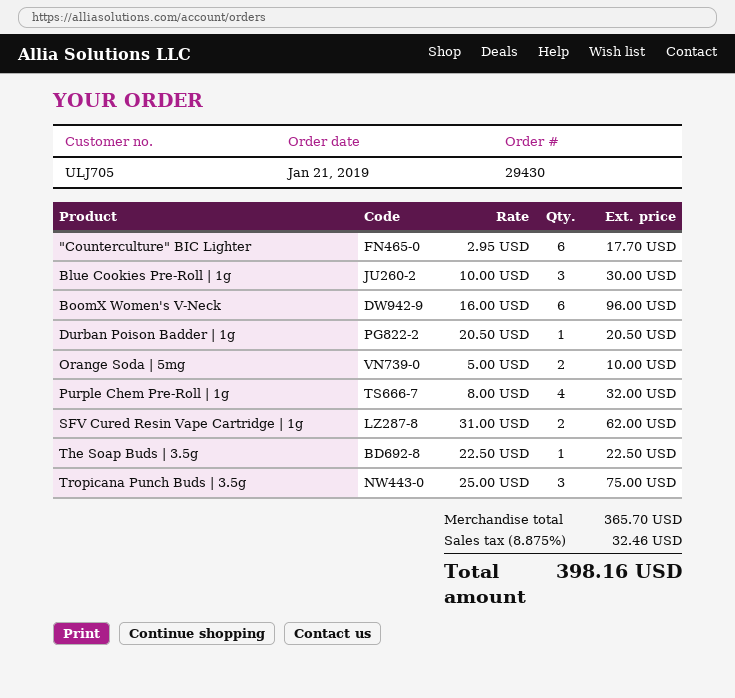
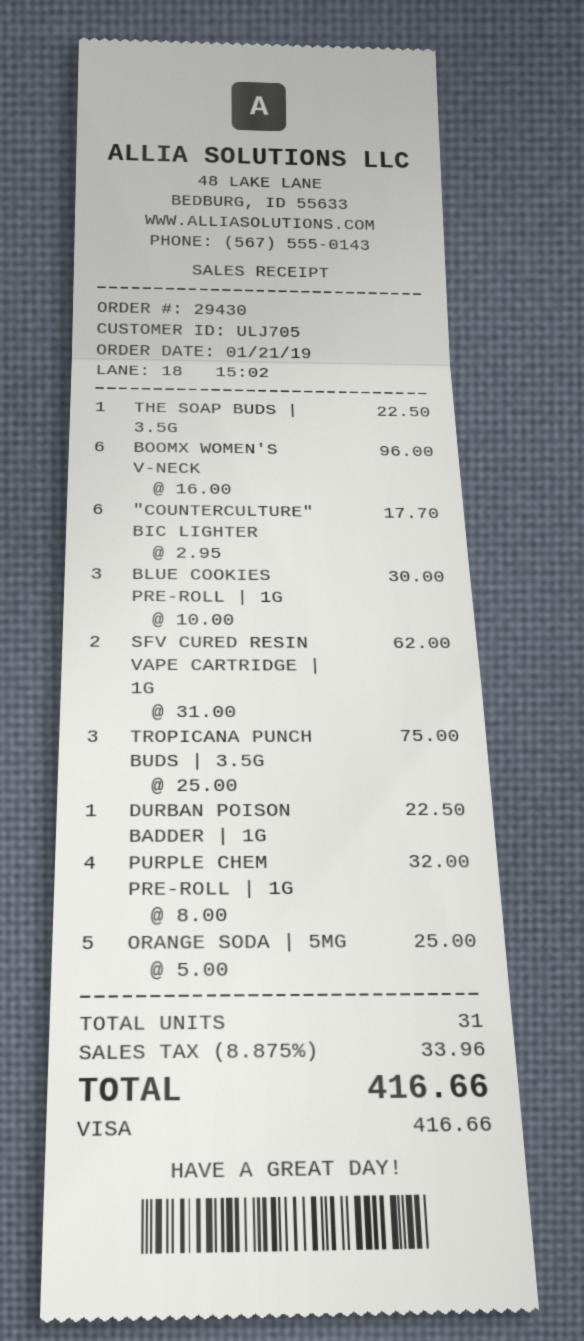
Durban Poison Badder | 1g: 1 x 20.50 = 20.50 -> 1 x 22.50 = 22.50
Orange Soda | 5mg: 2 x 5.00 = 10.00 -> 5 x 5.00 = 25.00
tax: 8.875% = 32.46 -> 8.875% = 33.96
total: 398.16 -> 416.66

